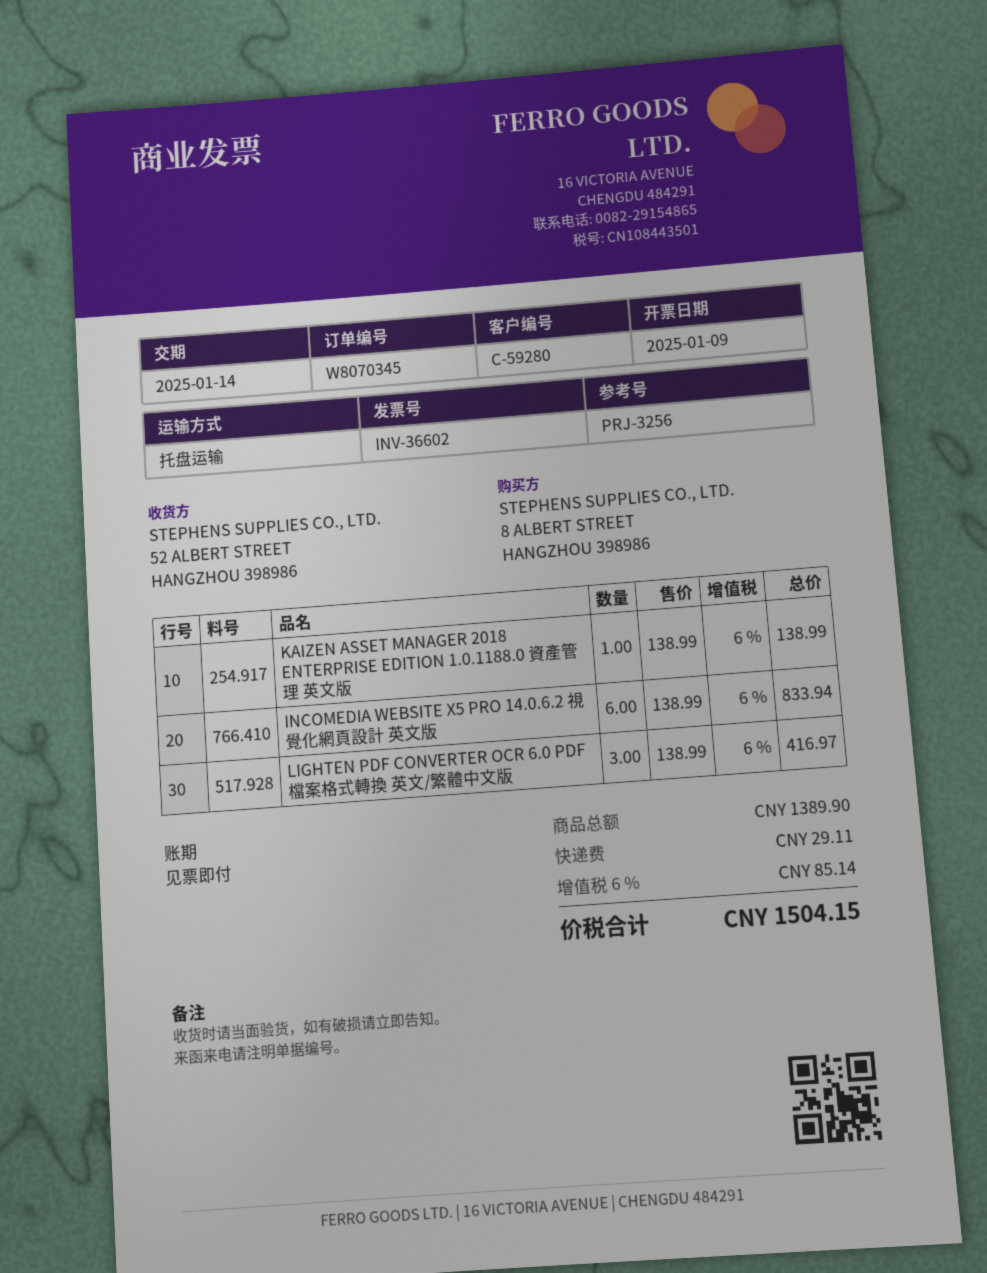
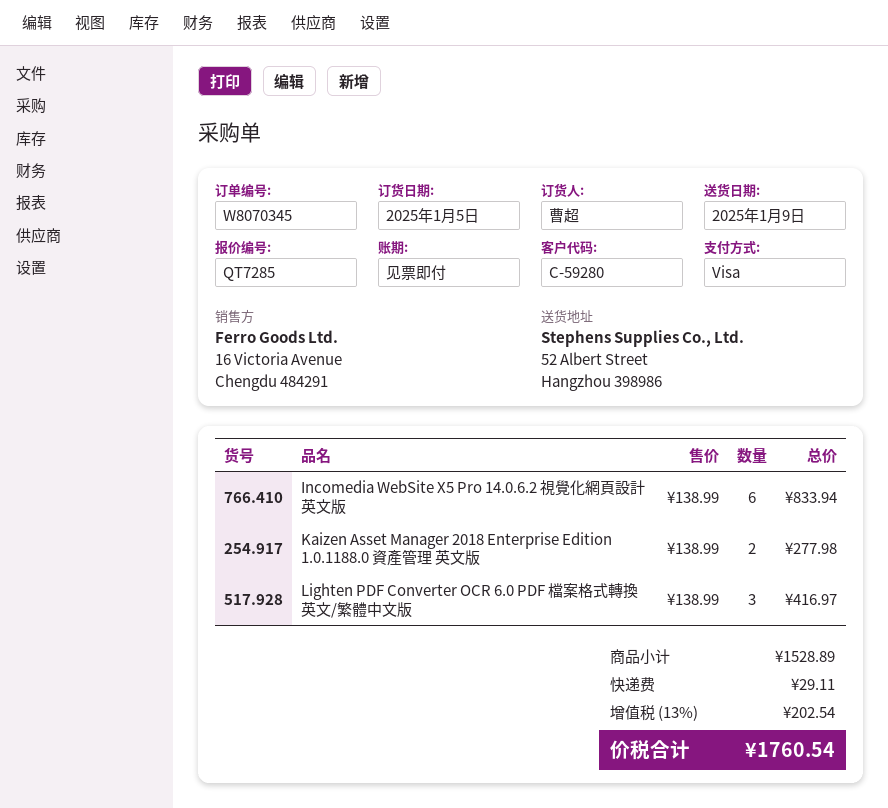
delivery date: 2025-01-14 -> 2025-01-09
KAIZEN ASSET MANAGER 2018 ENTERPRISE EDITION 1.0.1188.0 資產管理 英文版: 1 x 138.99 = 138.99 -> 2 x 138.99 = 277.98
subtotal: 1389.90 -> 1528.89
tax: 6% = 85.14 -> 13% = 202.54
total: 1504.15 -> 1760.54

